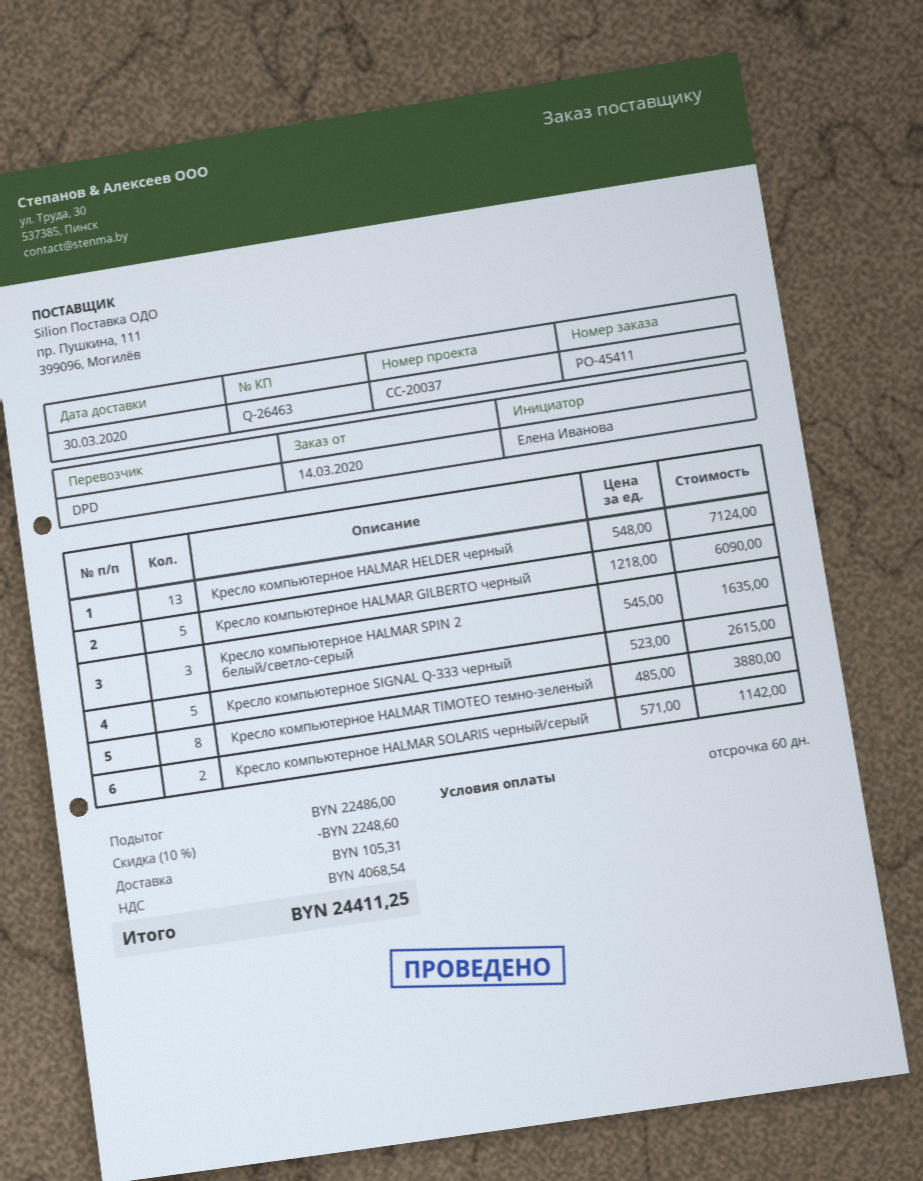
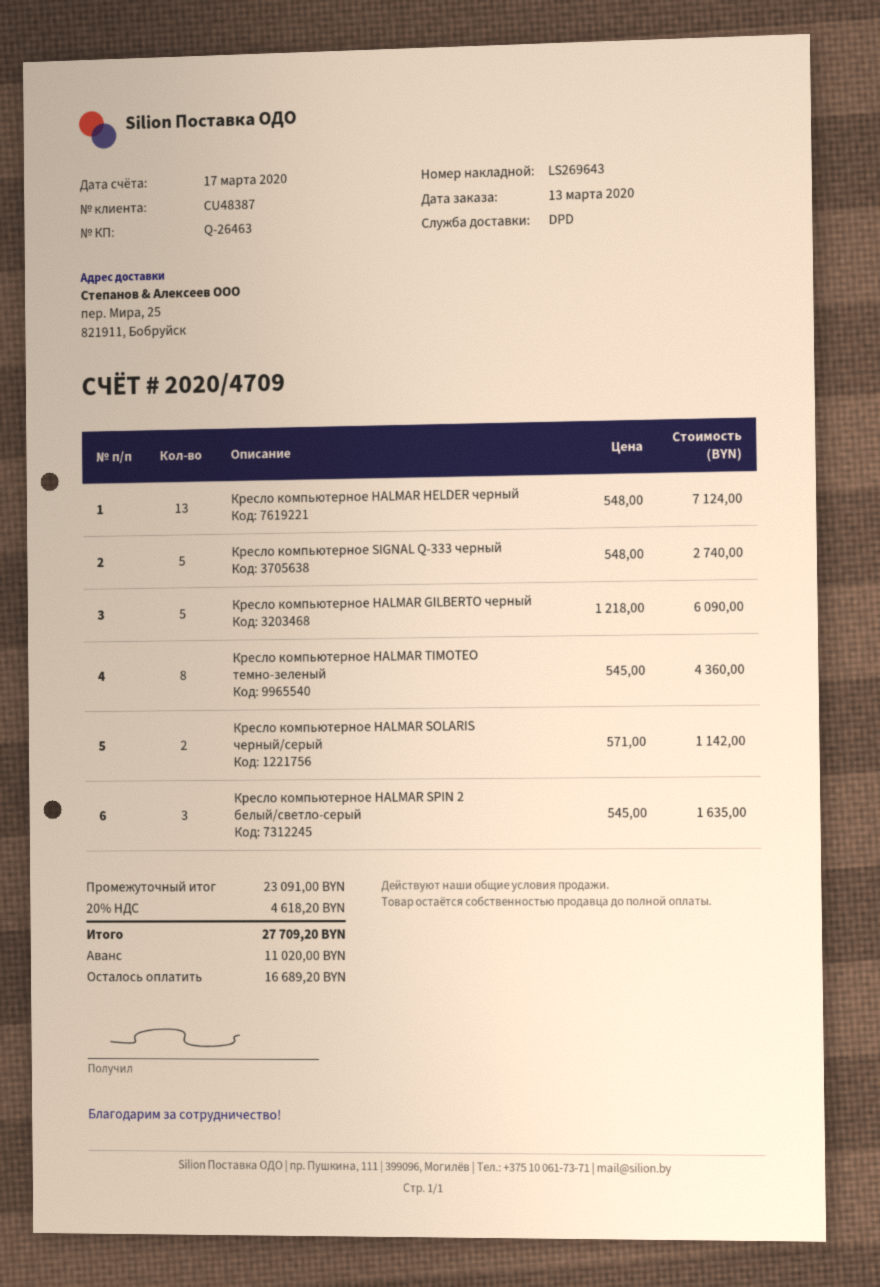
order date: 2020-03-14 -> 2020-03-13
Кресло компьютерное SIGNAL Q-333 черный: 5 x 523.00 = 2615.00 -> 5 x 548.00 = 2740.00
Кресло компьютерное HALMAR TIMOTEO темно-зеленый: 8 x 485.00 = 3880.00 -> 8 x 545.00 = 4360.00
subtotal: 22486.00 -> 23091.00
discount: 10% = 2248.60 -> none
shipping: 105.31 -> none
tax: 4068.54 -> 4618.20
total: 24411.25 -> 27709.20

